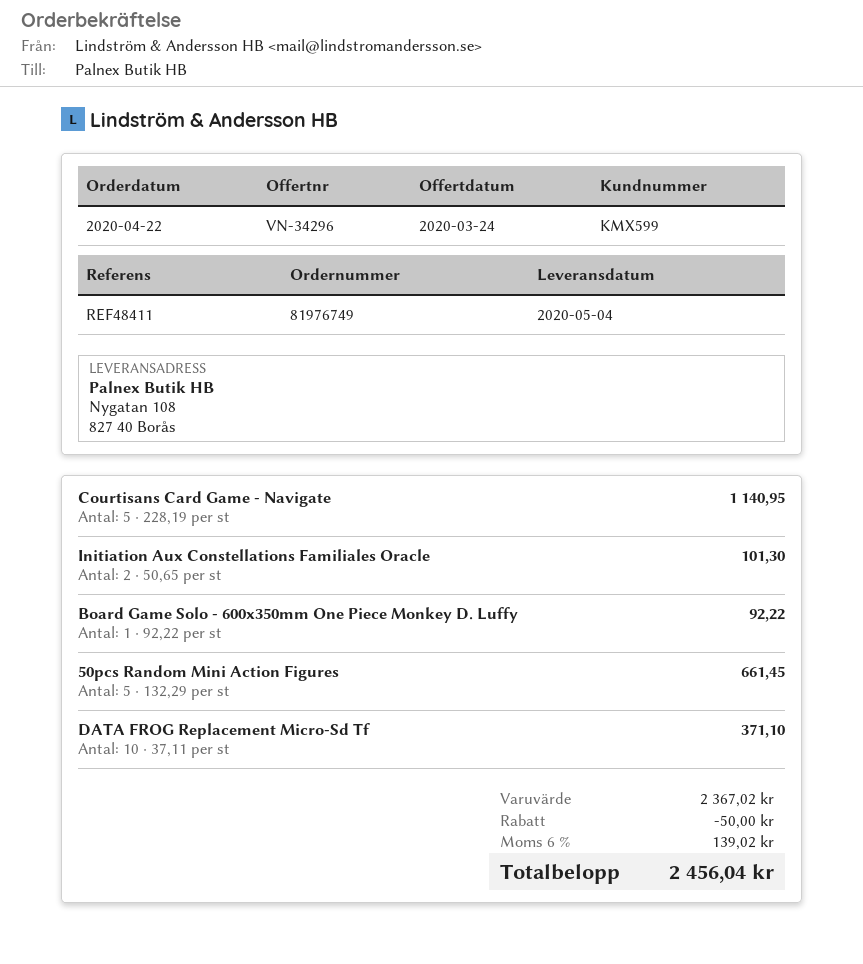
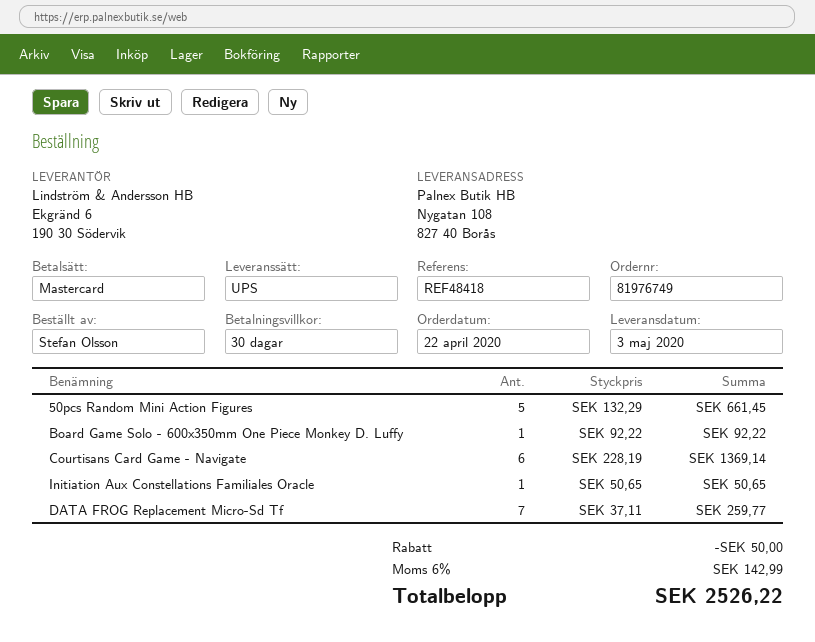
delivery date: 2020-05-04 -> 2020-05-03
reference: REF48411 -> REF48418
Courtisans Card Game - Navigate: 5 x 228.19 = 1140.95 -> 6 x 228.19 = 1369.14
Initiation Aux Constellations Familiales Oracle: 2 x 50.65 = 101.30 -> 1 x 50.65 = 50.65
DATA FROG Replacement Micro-Sd Tf: 10 x 37.11 = 371.10 -> 7 x 37.11 = 259.77
tax: 6% = 139.02 -> 6% = 142.99
total: 2456.04 -> 2526.22

